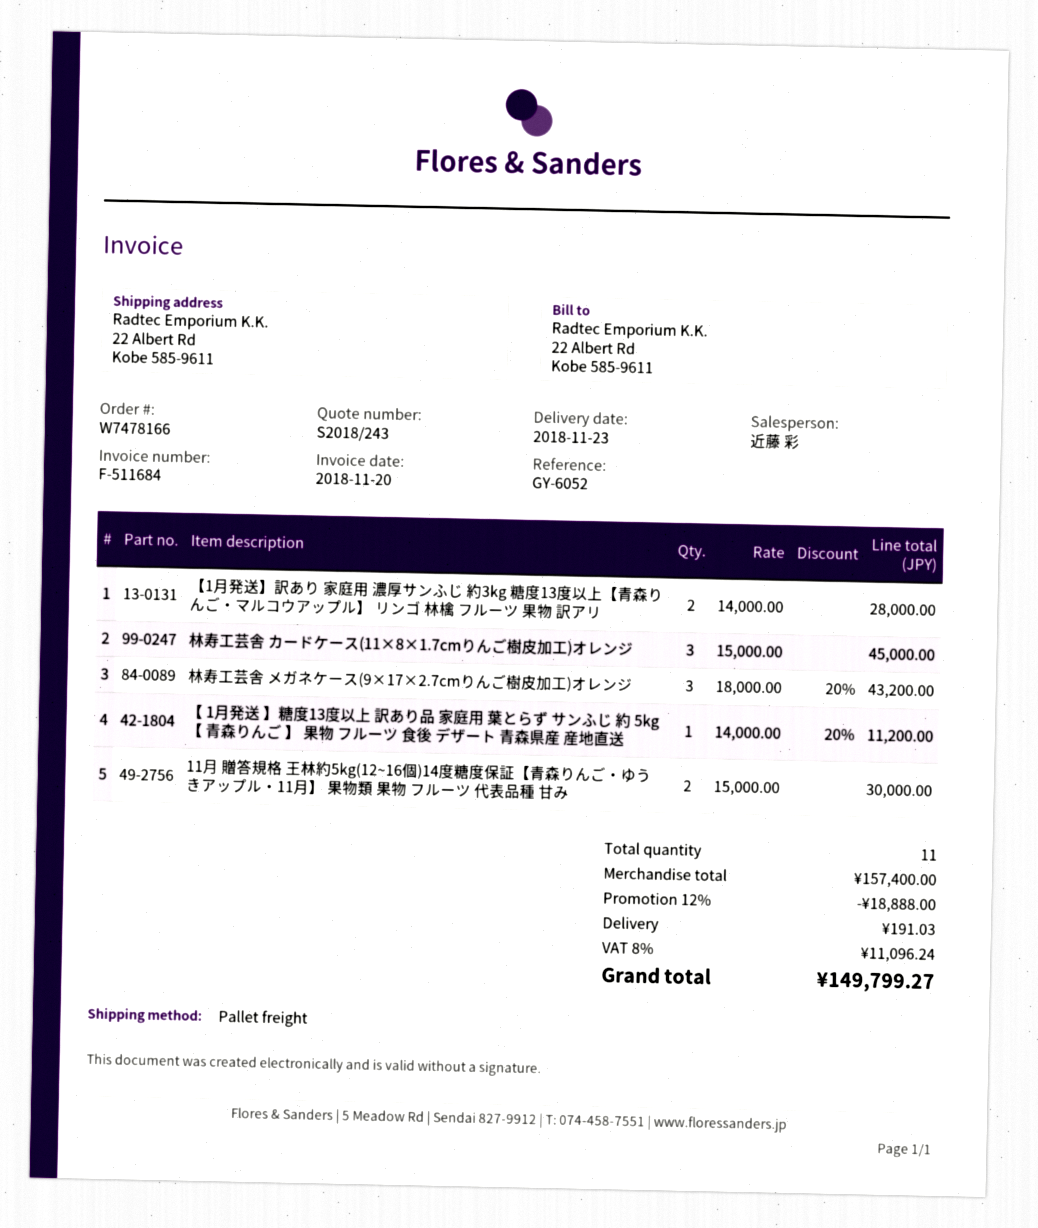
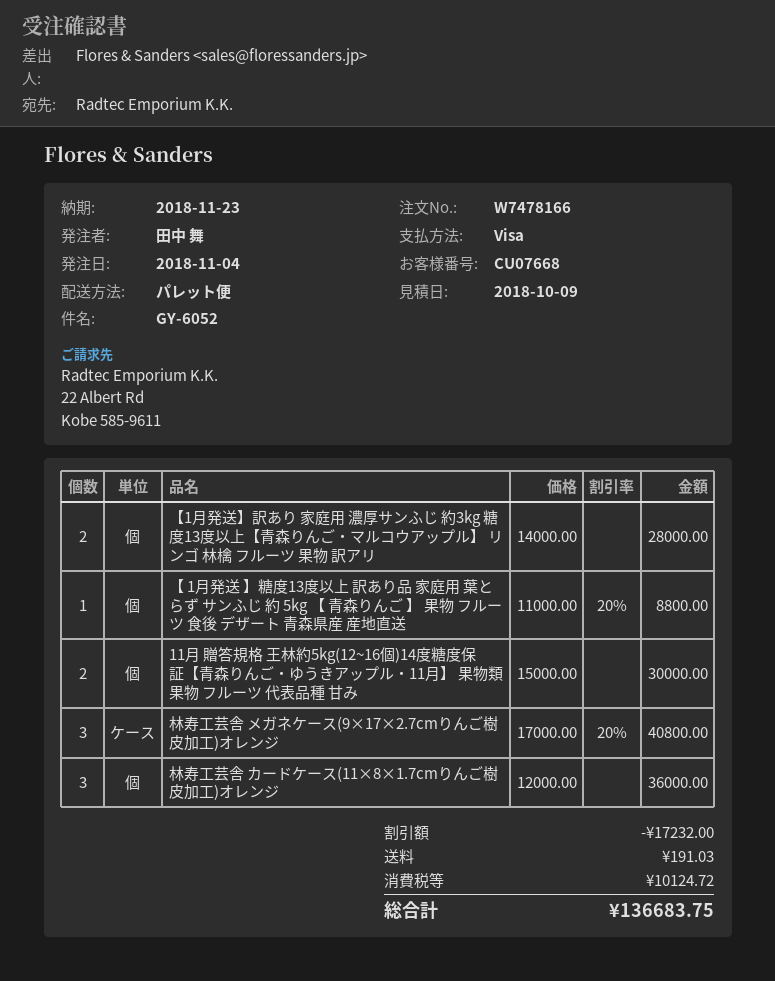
林寿工芸舎 カードケース(11×8×1.7cmりんご樹皮加工)オレンジ: 3 x 15000.00 = 45000.00 -> 3 x 12000.00 = 36000.00
林寿工芸舎 メガネケース(9×17×2.7cmりんご樹皮加工)オレンジ: 3 x 18000.00 - 20% = 43200.00 -> 3 x 17000.00 - 20% = 40800.00
【 1月発送 】糖度13度以上 訳あり品 家庭用 葉とらず サンふじ 約 5kg 【 青森りんご 】 果物 フルーツ 食後 デザート 青森県産 産地直送: 1 x 14000.00 - 20% = 11200.00 -> 1 x 11000.00 - 20% = 8800.00
discount: 18888.00 -> 17232.00
tax: 11096.24 -> 10124.72
total: 149799.27 -> 136683.75

